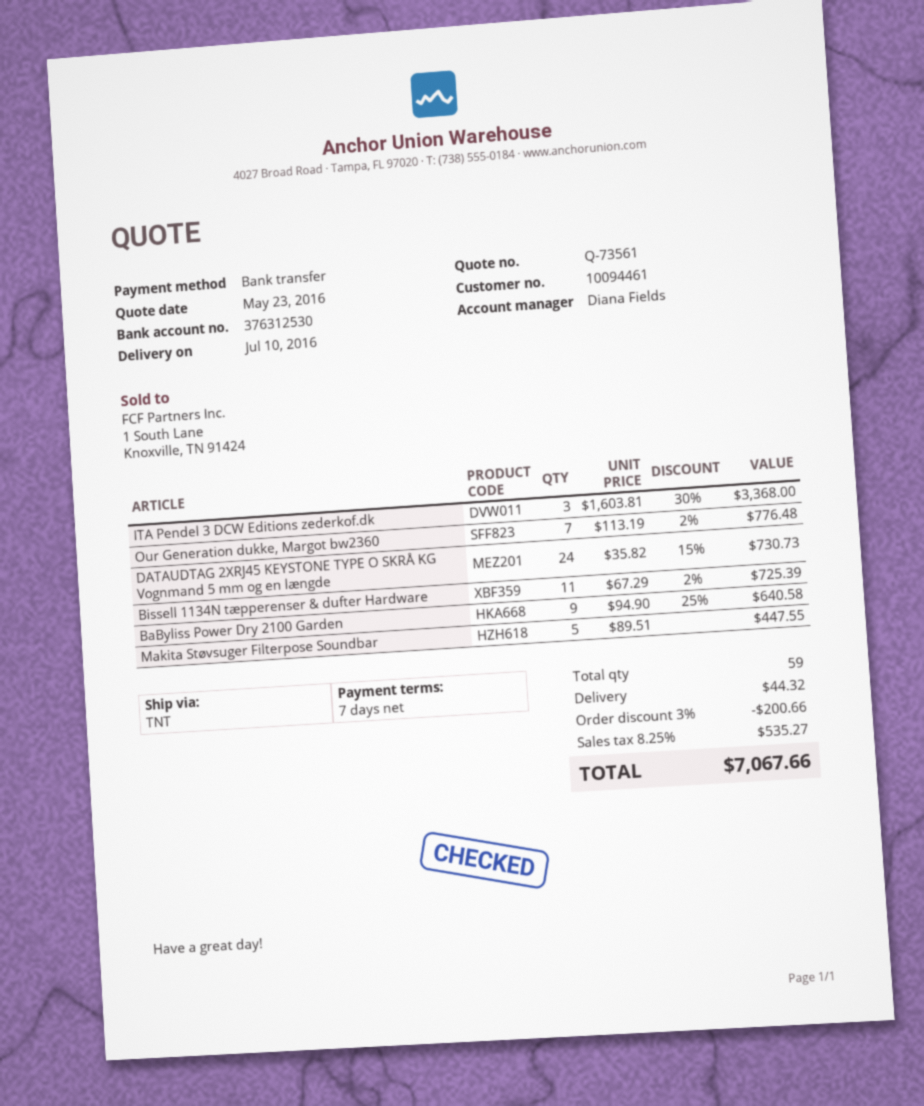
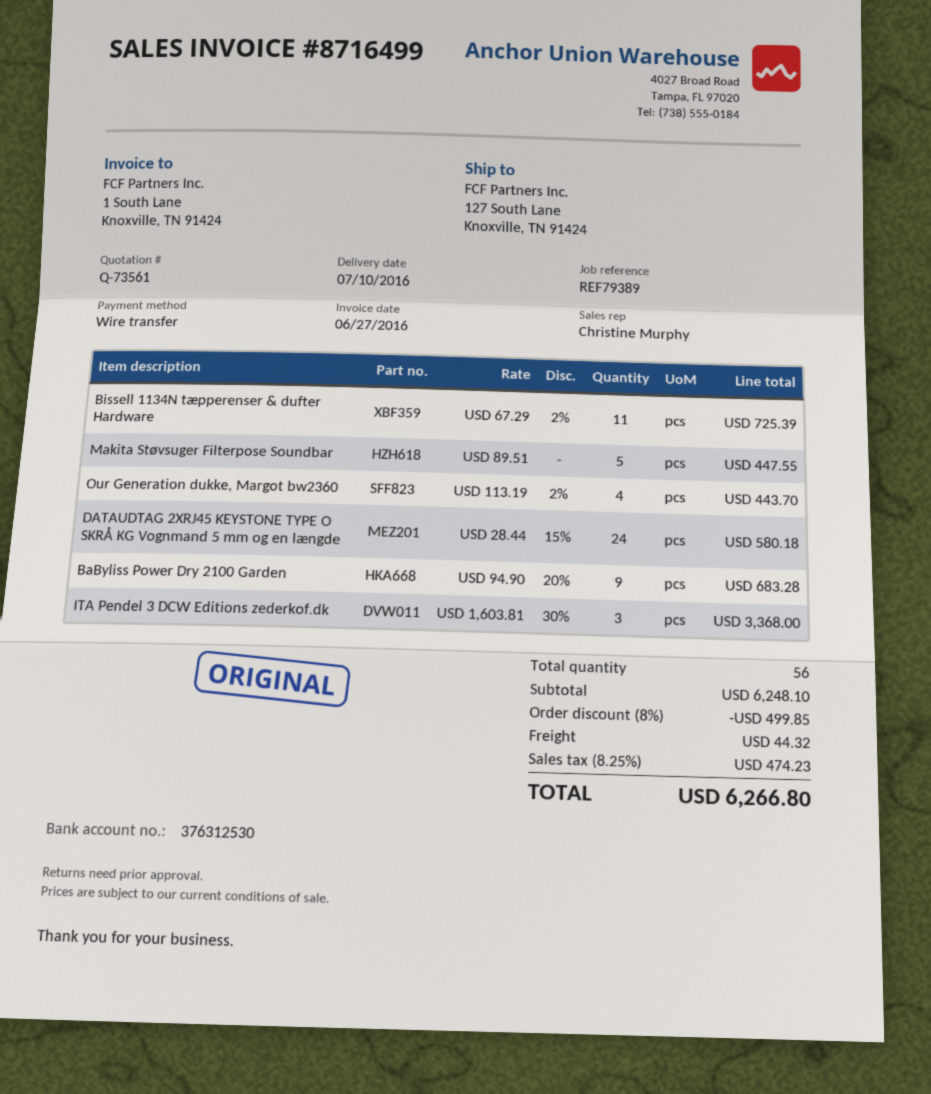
sales rep: Diana Fields -> Christine Murphy
Our Generation dukke, Margot bw2360: 7 x 113.19 - 2% = 776.48 -> 4 x 113.19 - 2% = 443.70
DATAUDTAG 2XRJ45 KEYSTONE TYPE O SKRÅ KG Vognmand 5 mm og en længde: 24 x 35.82 - 15% = 730.73 -> 24 x 28.44 - 15% = 580.18
BaByliss Power Dry 2100 Garden: 9 x 94.90 - 25% = 640.58 -> 9 x 94.90 - 20% = 683.28
total quantity: 59 -> 56
discount: 3% = 200.66 -> 8% = 499.85
tax: 8.25% = 535.27 -> 8.25% = 474.23
total: 7067.66 -> 6266.80

